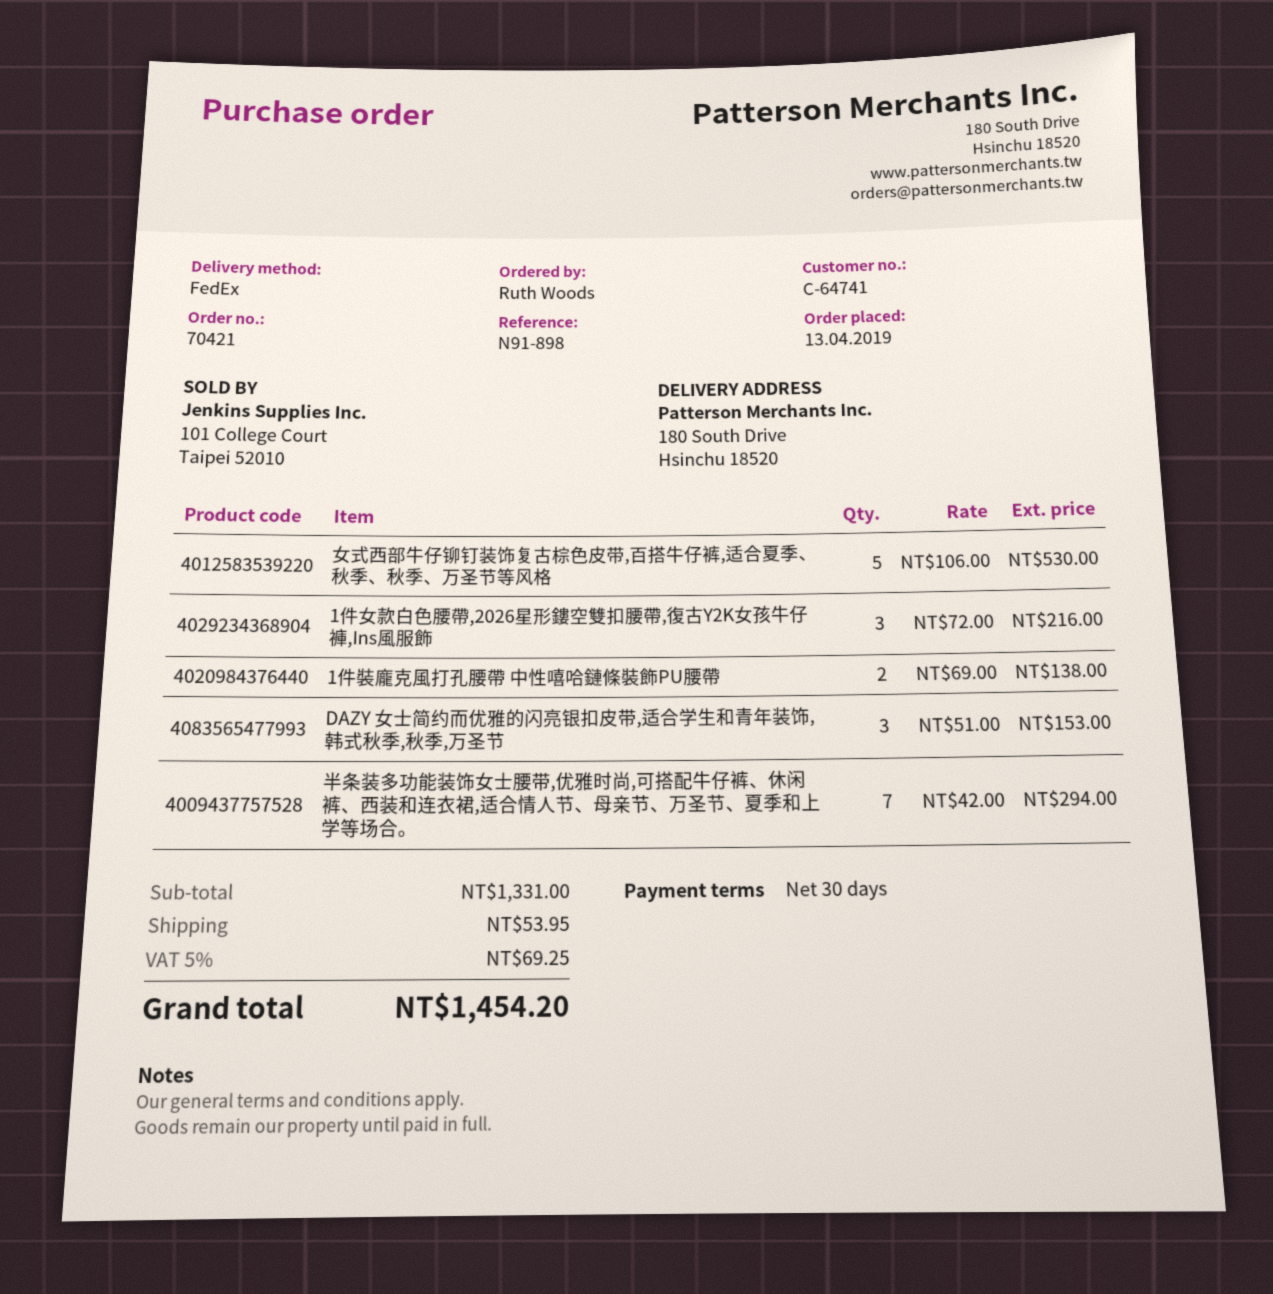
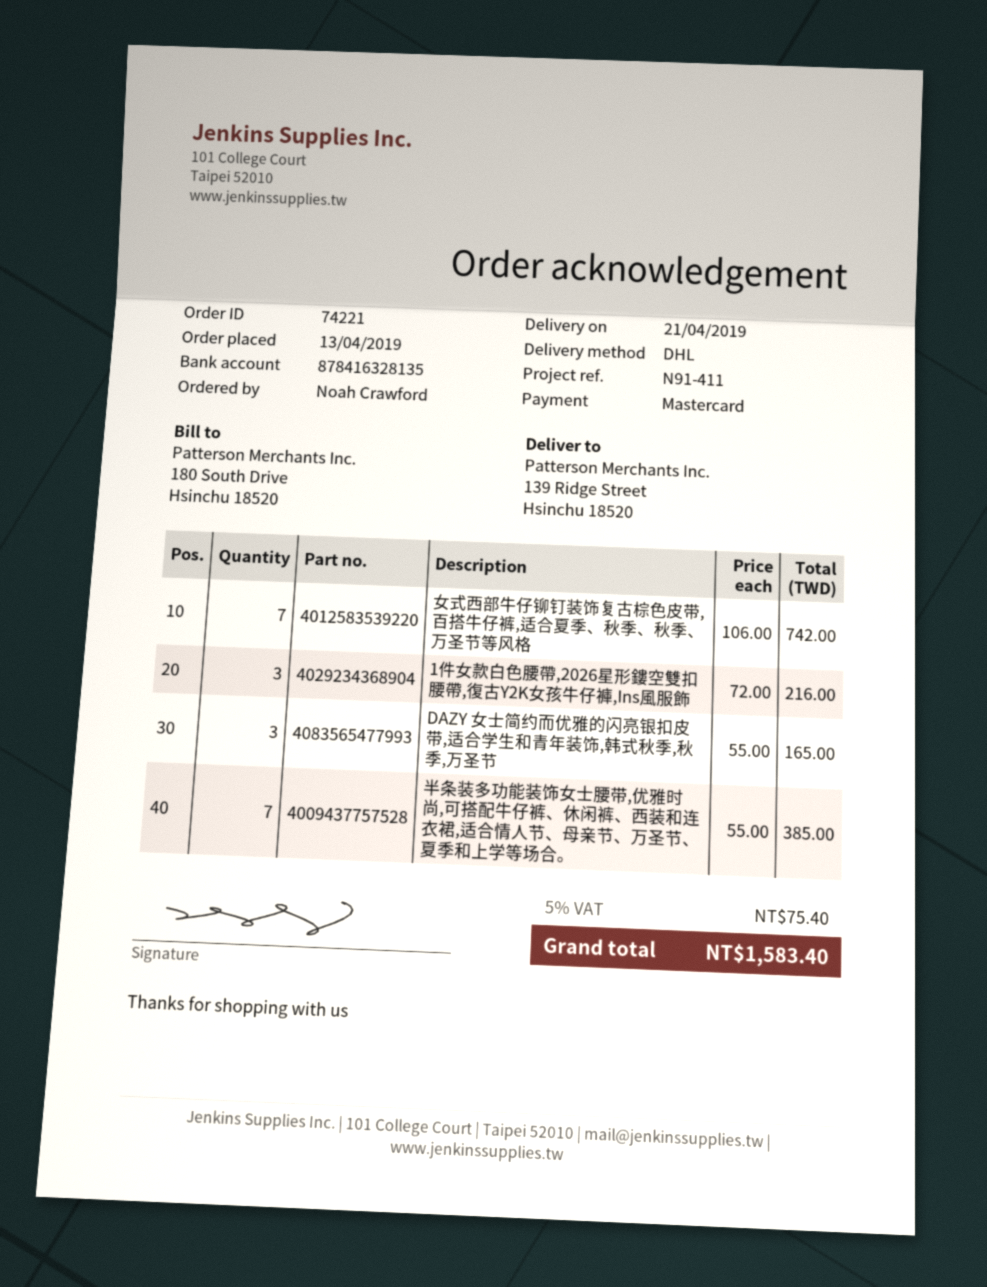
order number: 70421 -> 74221
reference: N91-898 -> N91-411
ordered by: Ruth Woods -> Noah Crawford
shipping method: FedEx -> DHL
ship to: 180 South Drive, Hsinchu 18520 -> 139 Ridge Street, Hsinchu 18520
女式西部牛仔铆钉装饰复古棕色皮带,百搭牛仔裤,适合夏季、秋季、秋季、万圣节等风格: 5 x 106.00 = 530.00 -> 7 x 106.00 = 742.00
1件裝龐克風打孔腰帶 中性嘻哈鏈條裝飾PU腰帶: 2 x 69.00 = 138.00 -> none
DAZY 女士简约而优雅的闪亮银扣皮带,适合学生和青年装饰,韩式秋季,秋季,万圣节: 3 x 51.00 = 153.00 -> 3 x 55.00 = 165.00
半条装多功能装饰女士腰带,优雅时尚,可搭配牛仔裤、休闲裤、西装和连衣裙,适合情人节、母亲节、万圣节、夏季和上学等场合。: 7 x 42.00 = 294.00 -> 7 x 55.00 = 385.00
shipping: 53.95 -> none
tax: 5% = 69.25 -> 5% = 75.40
total: 1454.20 -> 1583.40

